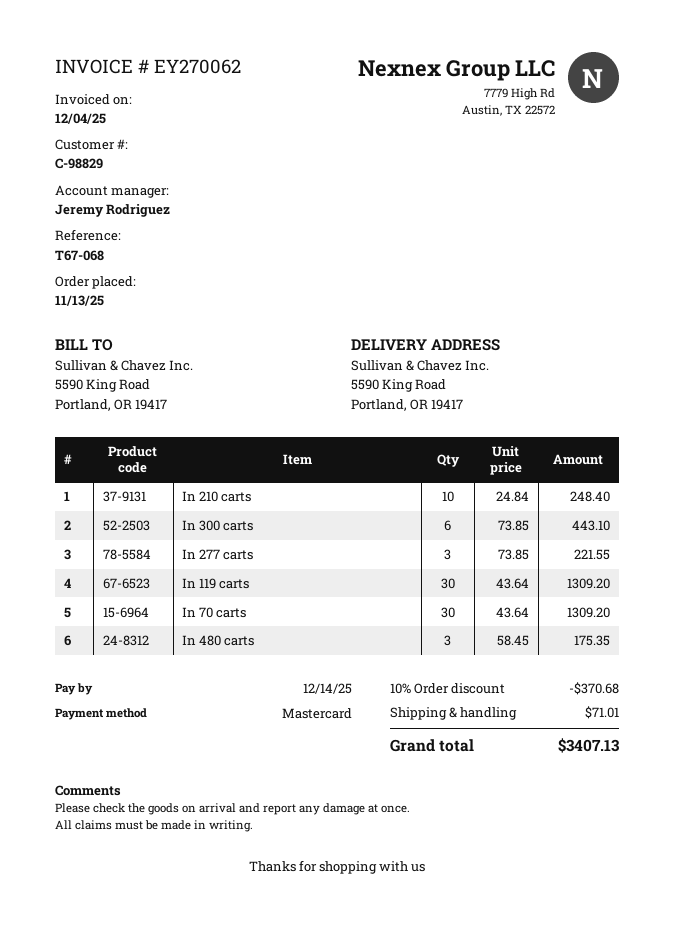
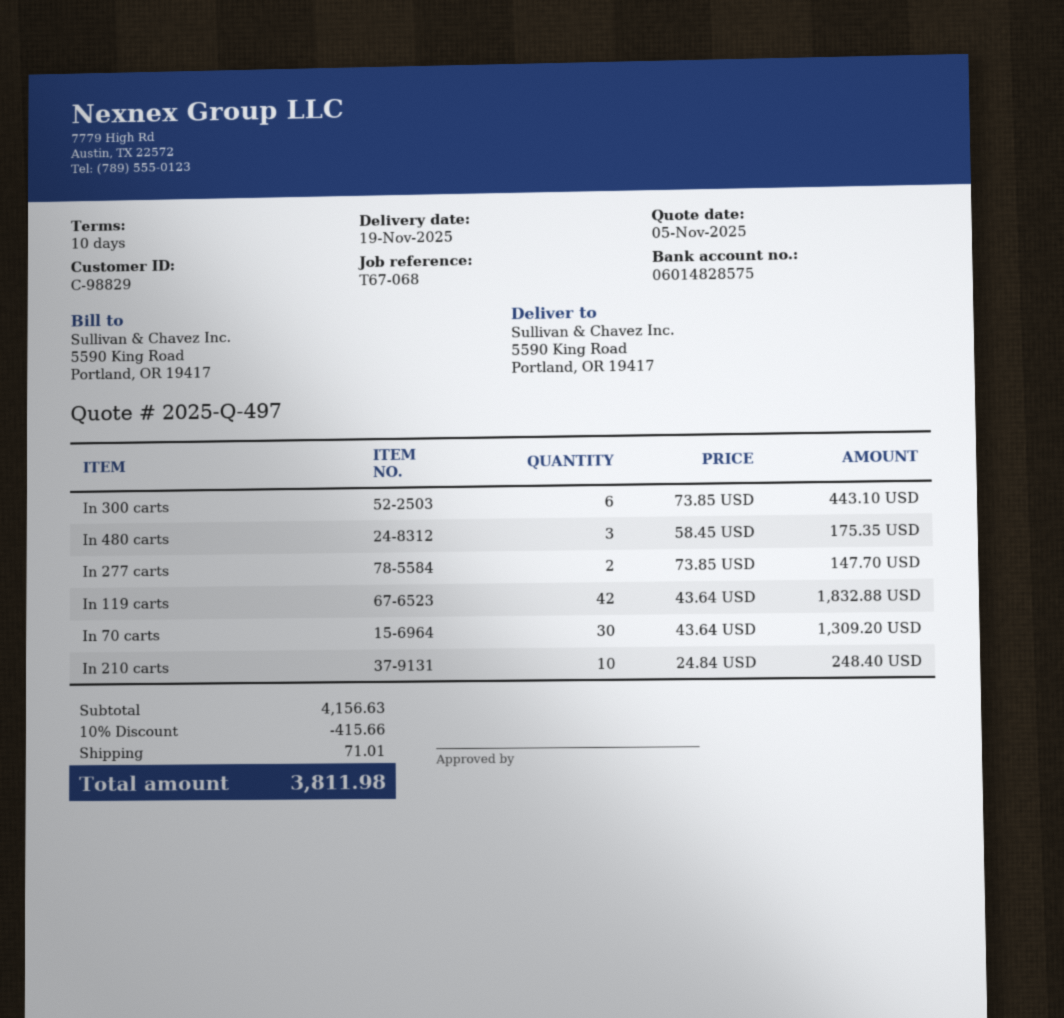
In 277 carts: 3 x 73.85 = 221.55 -> 2 x 73.85 = 147.70
In 119 carts: 30 x 43.64 = 1309.20 -> 42 x 43.64 = 1832.88
discount: 10% = 370.68 -> 10% = 415.66
total: 3407.13 -> 3811.98

